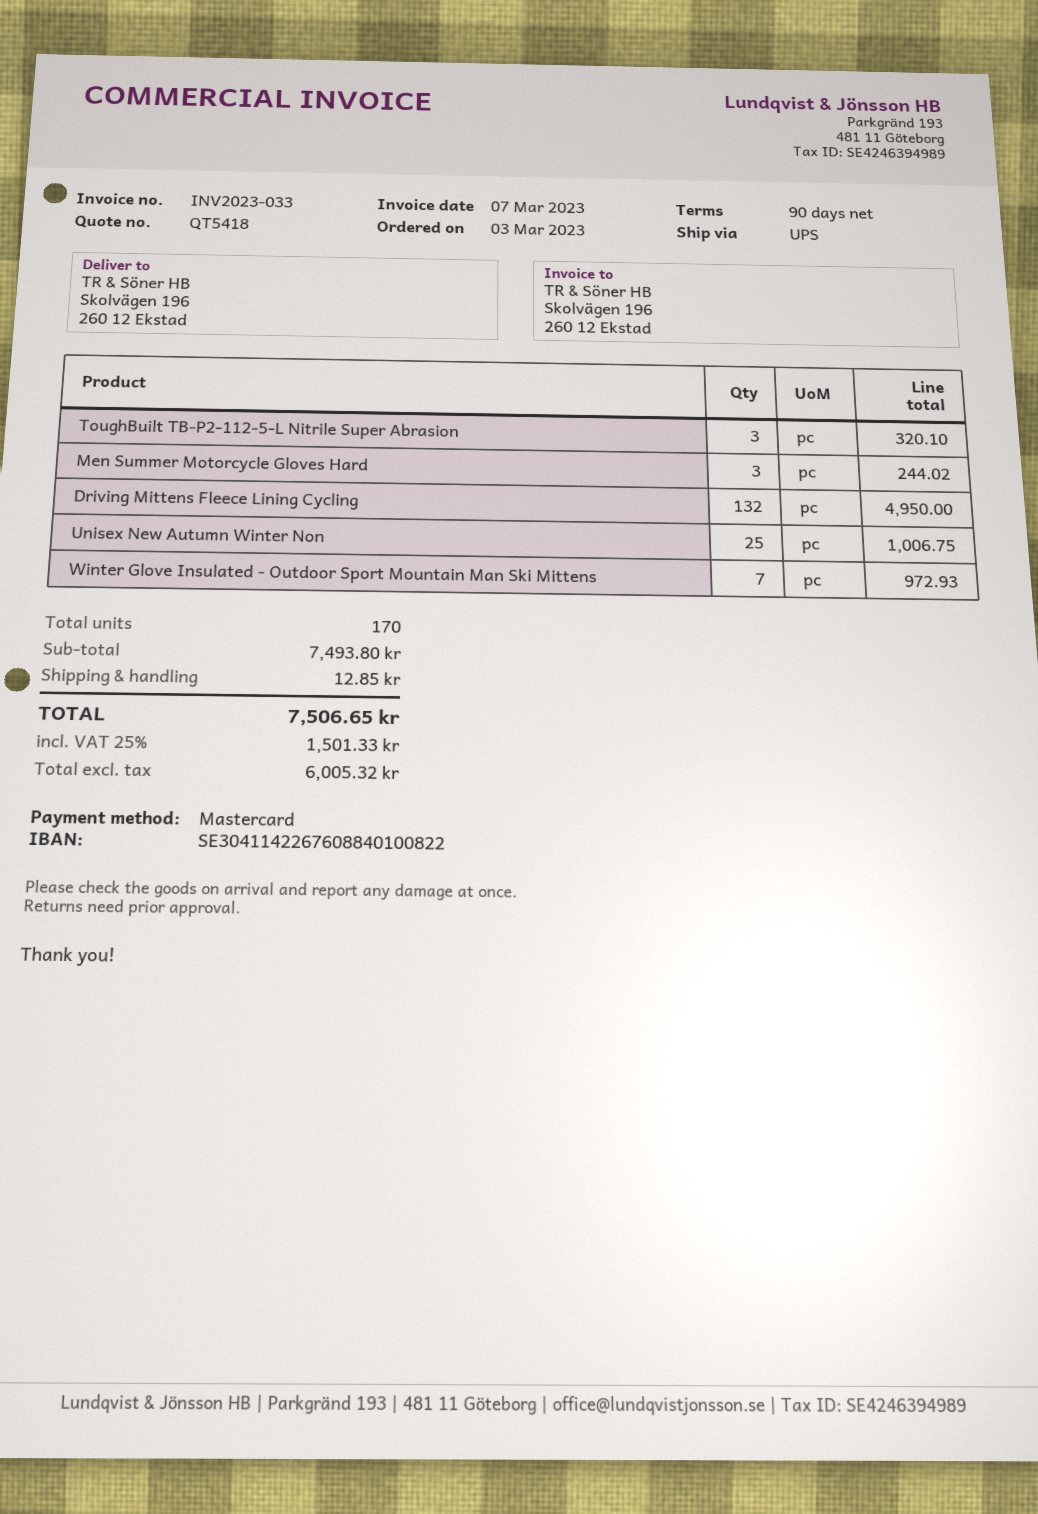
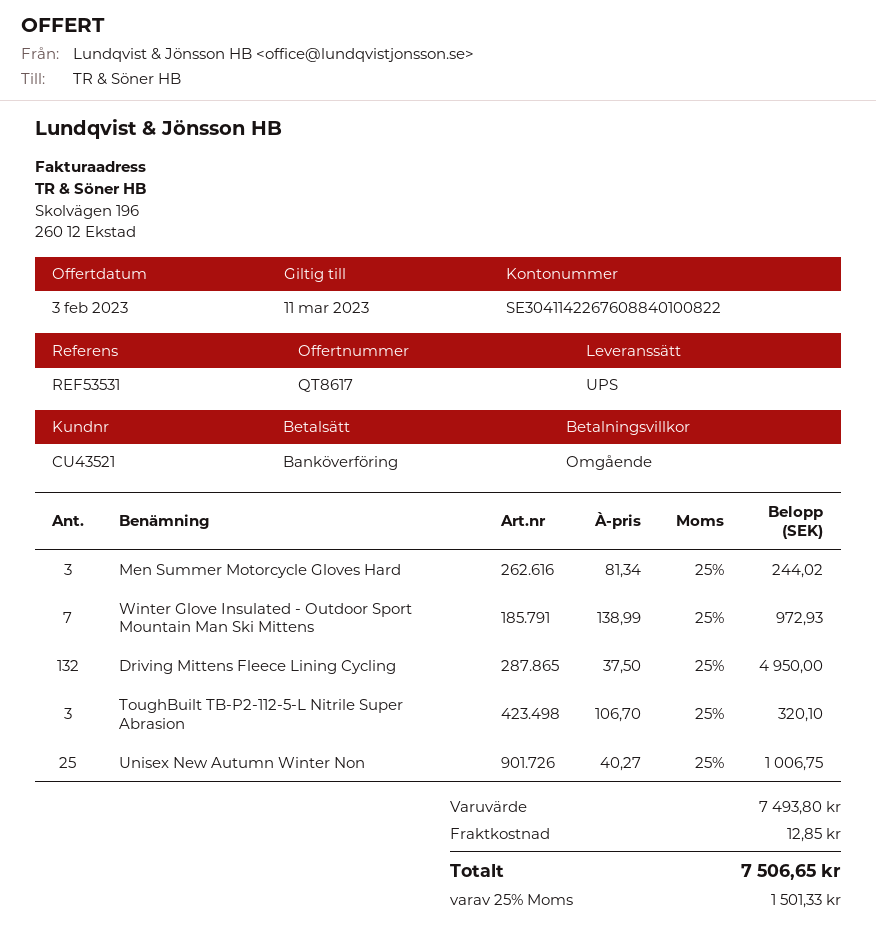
quote number: QT5418 -> QT8617
payment terms: 90 days -> on receipt
payment method: Mastercard -> bank transfer

